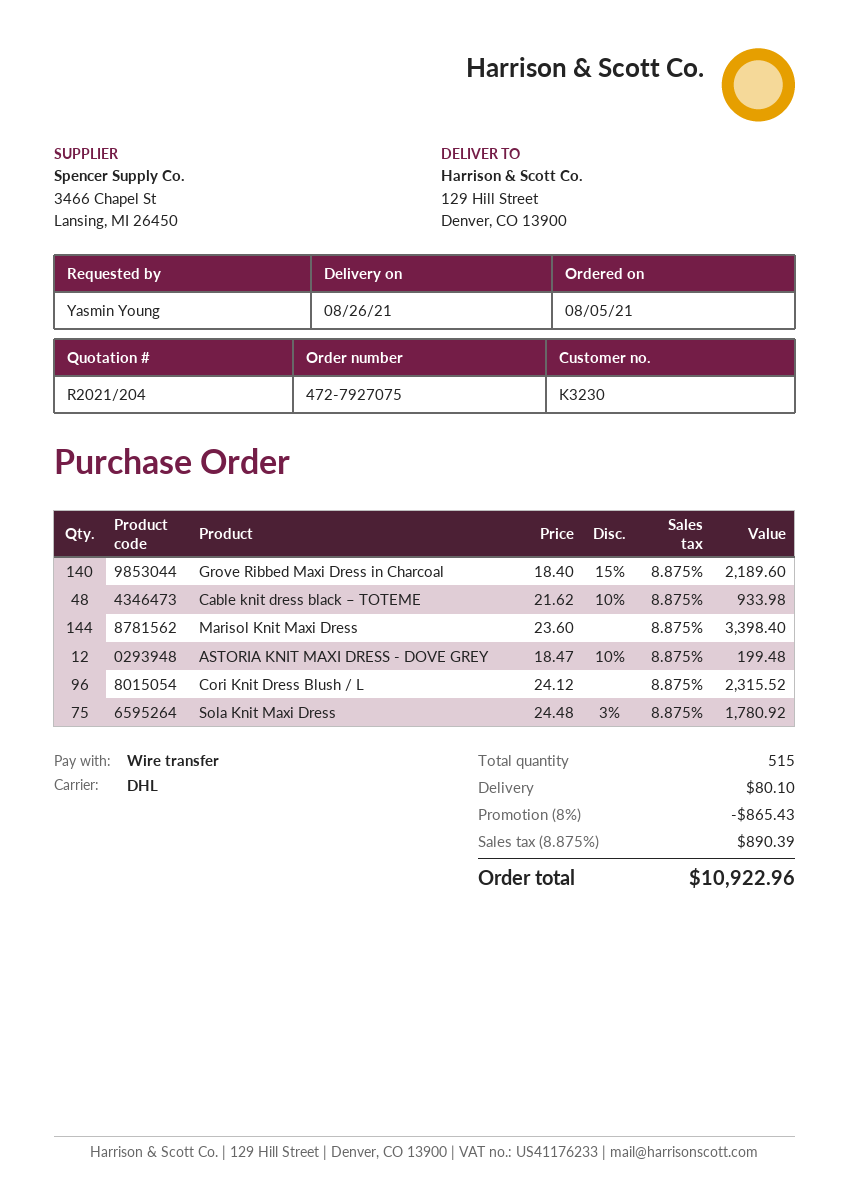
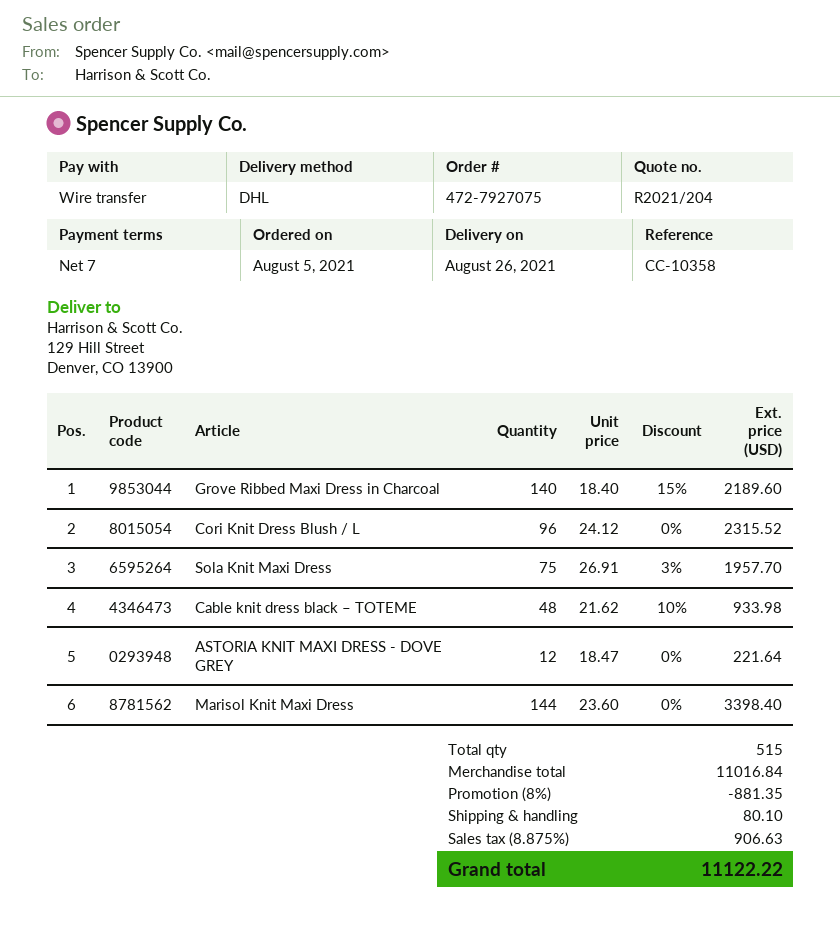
ASTORIA KNIT MAXI DRESS - DOVE GREY: 12 x 18.47 - 10% = 199.48 -> 12 x 18.47 = 221.64
Sola Knit Maxi Dress: 75 x 24.48 - 3% = 1780.92 -> 75 x 26.91 - 3% = 1957.70
discount: 8% = 865.43 -> 8% = 881.35
tax: 8.875% = 890.39 -> 8.875% = 906.63
total: 10922.96 -> 11122.22

